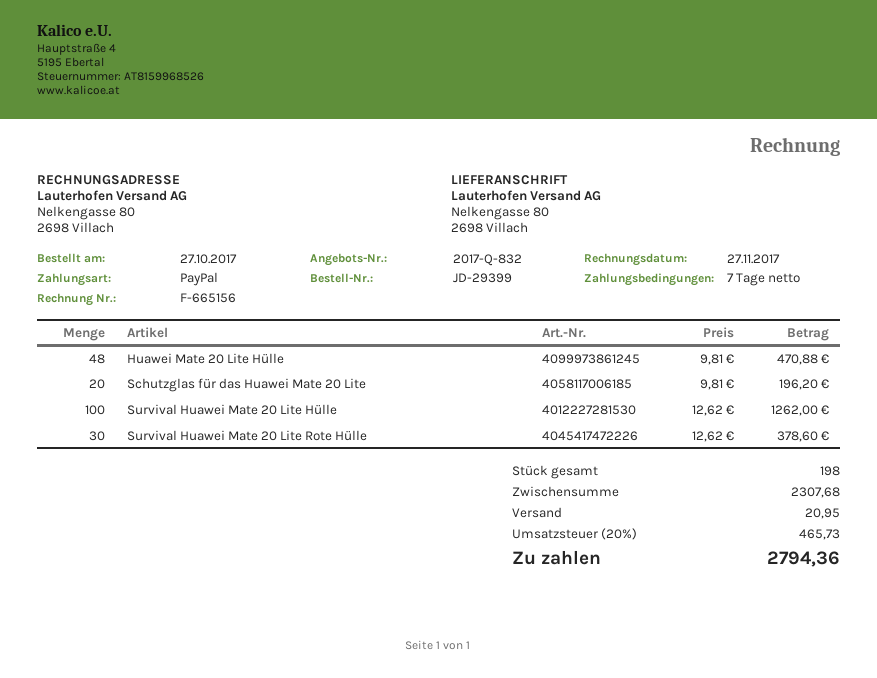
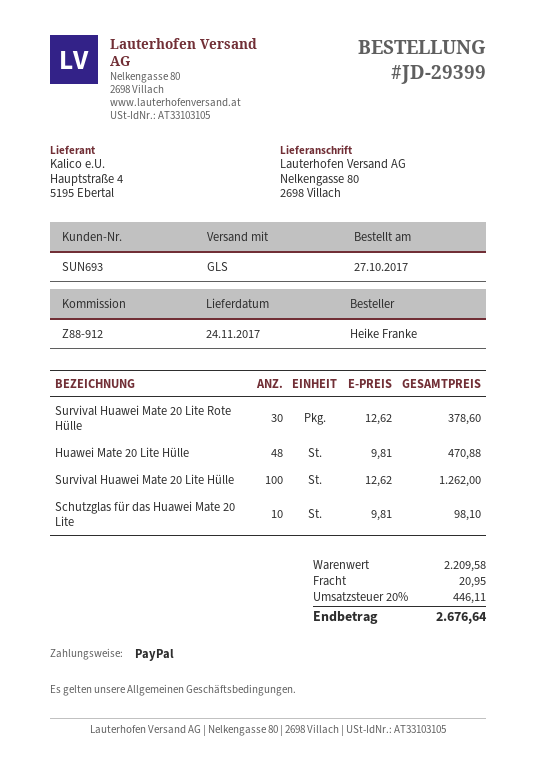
Schutzglas für das Huawei Mate 20 Lite: 20 x 9.81 = 196.20 -> 10 x 9.81 = 98.10
subtotal: 2307.68 -> 2209.58
tax: 20% = 465.73 -> 20% = 446.11
total: 2794.36 -> 2676.64

